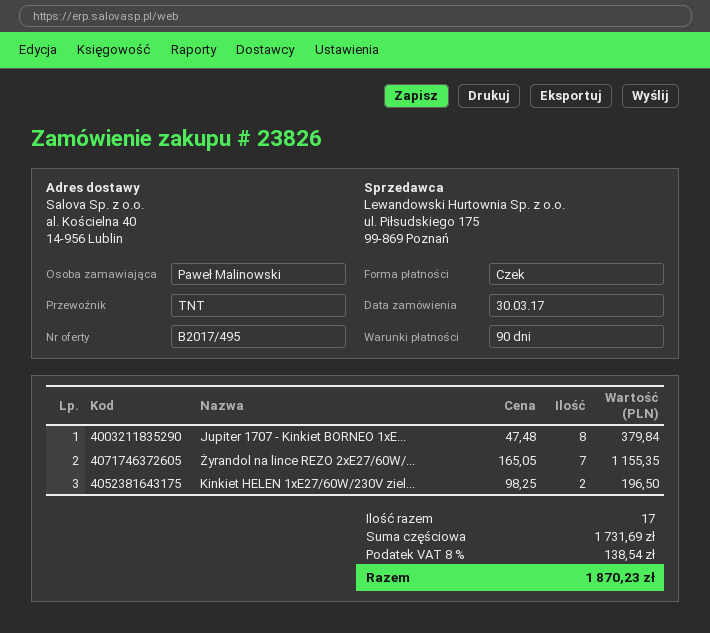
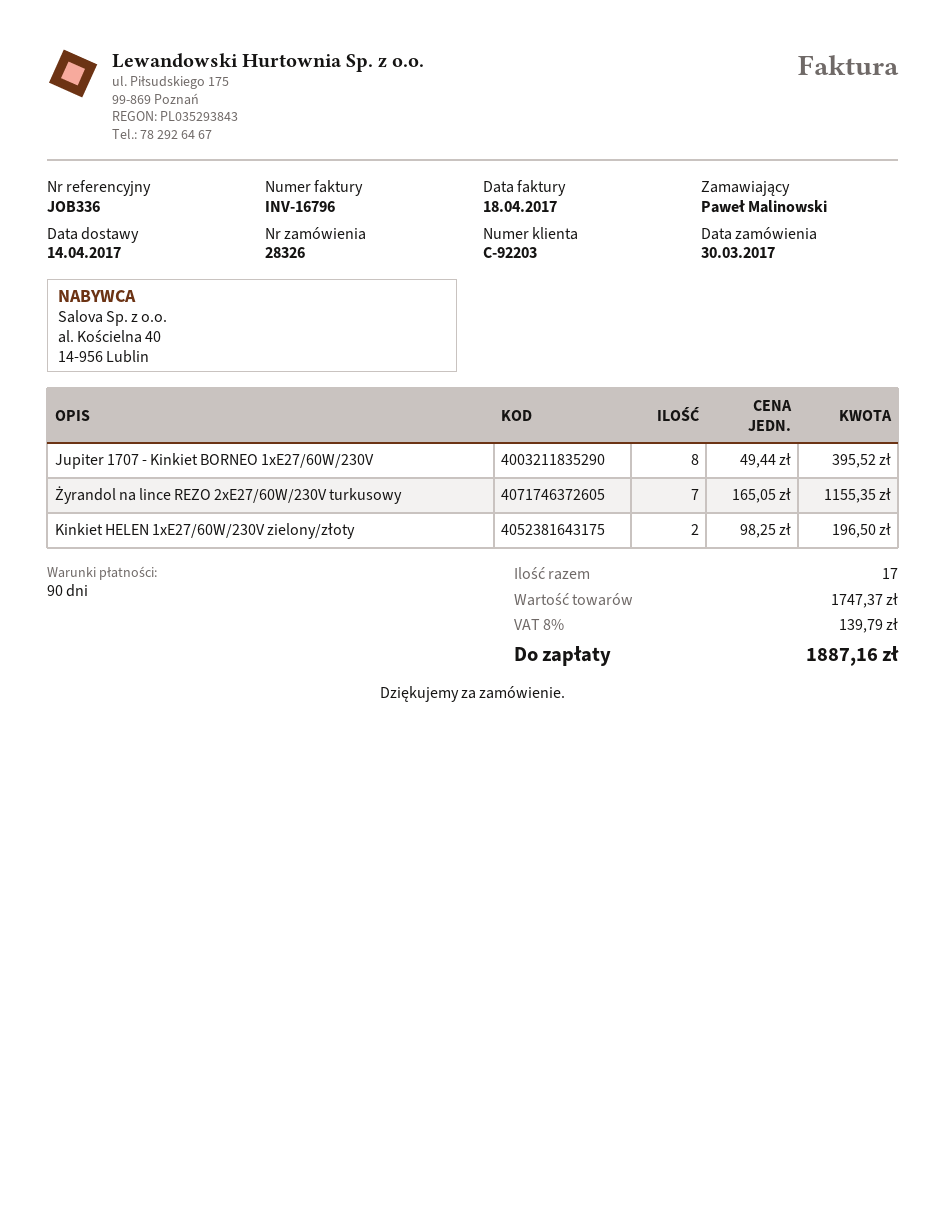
order number: 23826 -> 28326
Jupiter 1707 - Kinkiet BORNEO 1xE...: 8 x 47.48 = 379.84 -> 8 x 49.44 = 395.52
subtotal: 1731.69 -> 1747.37
tax: 8% = 138.54 -> 8% = 139.79
total: 1870.23 -> 1887.16

